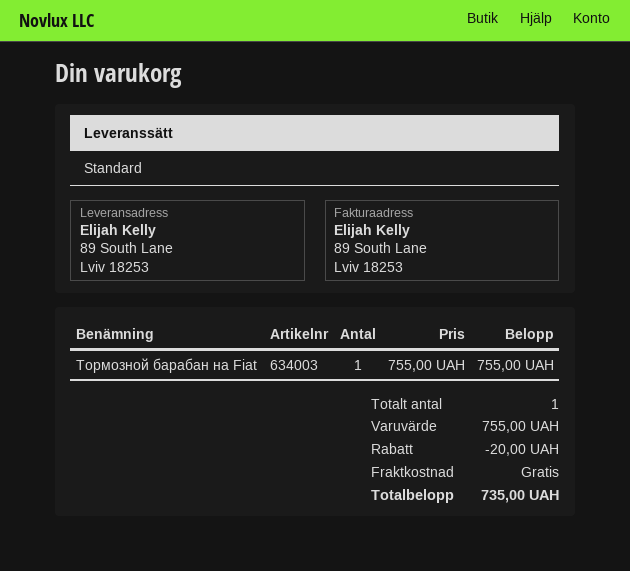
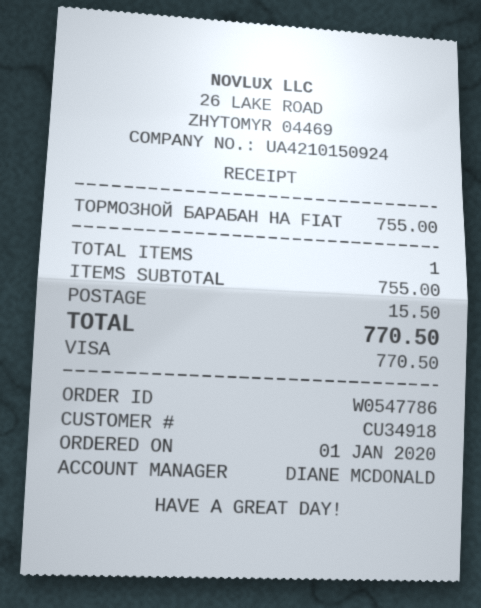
discount: 20.00 -> none
shipping: 0.00 -> 15.50
total: 735.00 -> 770.50

